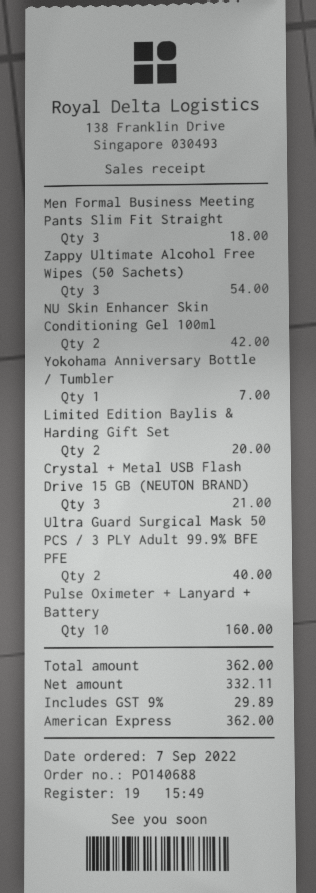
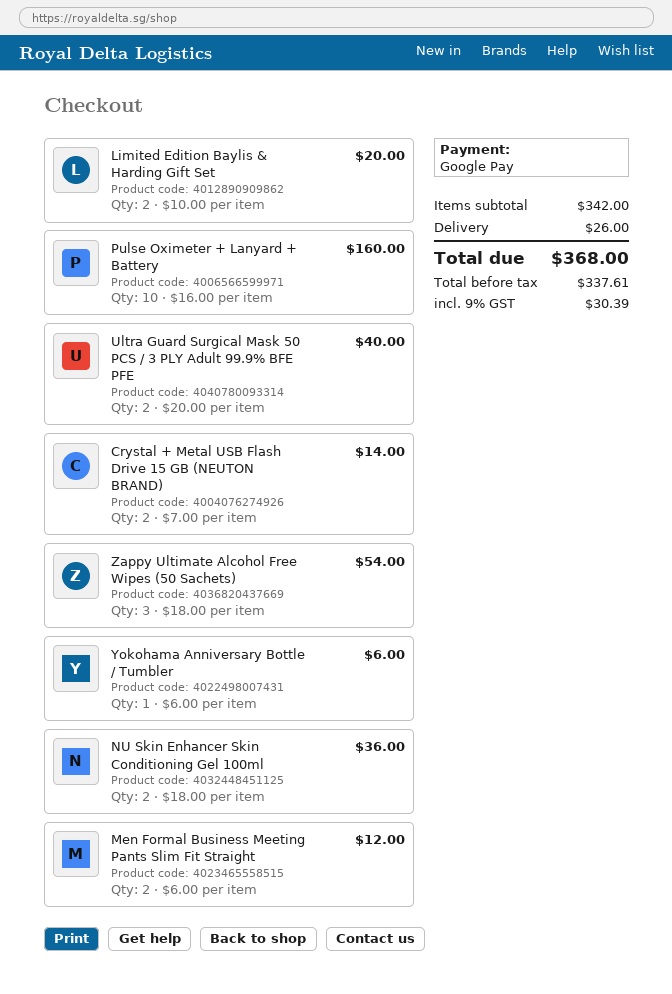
payment method: American Express -> Google Pay
Men Formal Business Meeting Pants Slim Fit Straight: 3 for 18.00 -> 2 for 12.00
NU Skin Enhancer Skin Conditioning Gel 100ml: 2 for 42.00 -> 2 for 36.00
Yokohama Anniversary Bottle / Tumbler: 1 for 7.00 -> 1 for 6.00
Crystal + Metal USB Flash Drive 15 GB (NEUTON BRAND): 3 for 21.00 -> 2 for 14.00
shipping: none -> 26.00
net: 332.11 -> 337.61
tax: 9% = 29.89 -> 9% = 30.39
total: 362.00 -> 368.00

